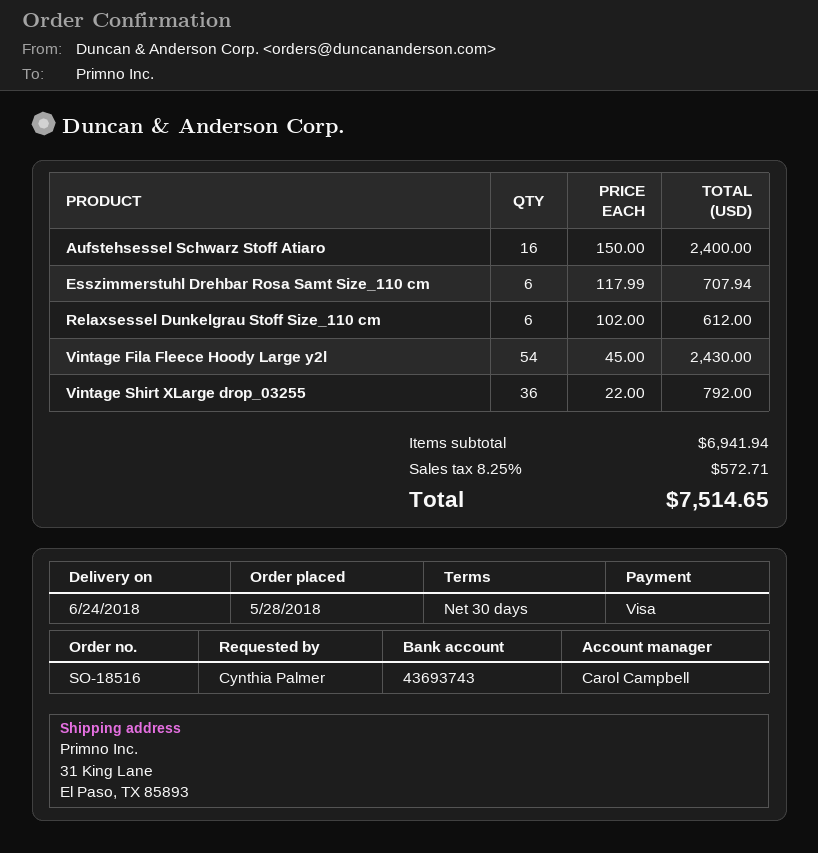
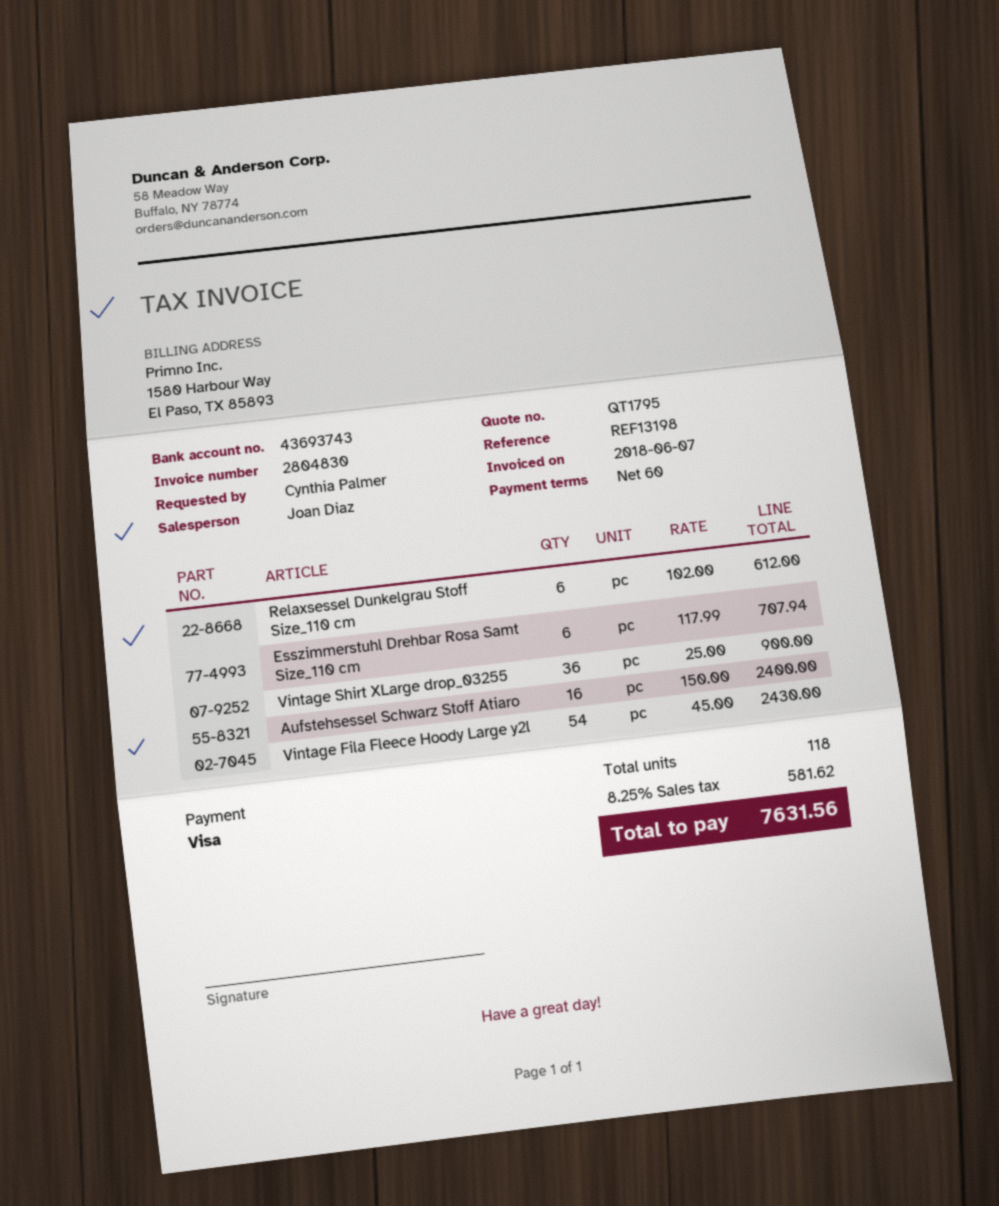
payment terms: 30 days -> 60 days
sales rep: Carol Campbell -> Joan Diaz
Vintage Shirt XLarge drop_03255: 36 x 22.00 = 792.00 -> 36 x 25.00 = 900.00
tax: 8.25% = 572.71 -> 8.25% = 581.62
total: 7514.65 -> 7631.56

